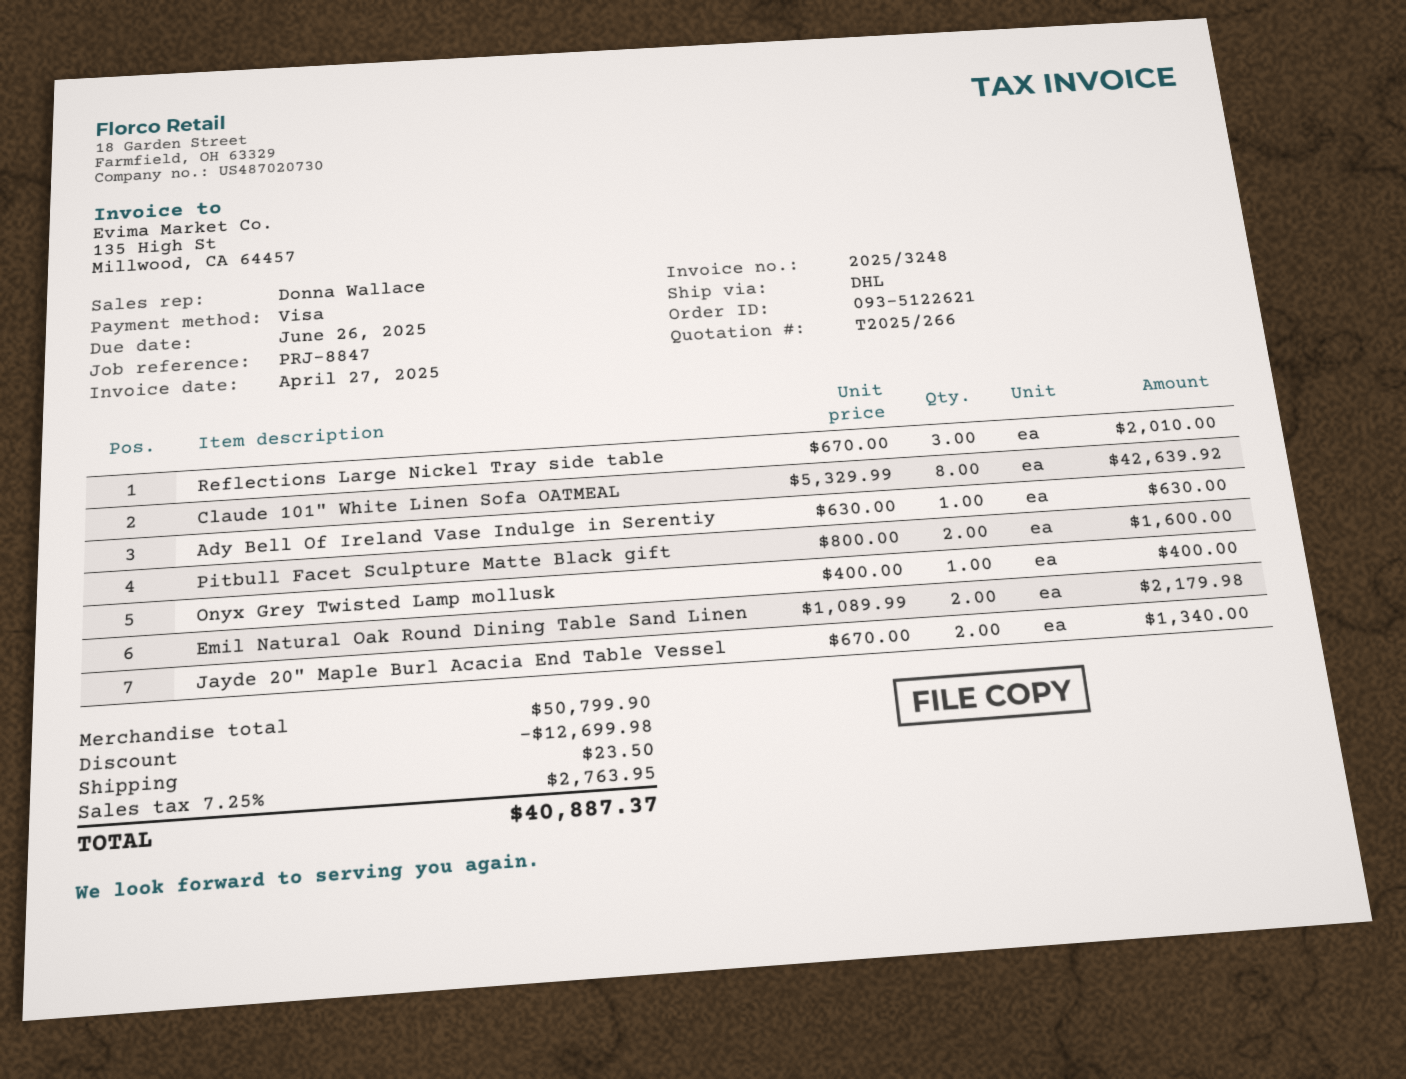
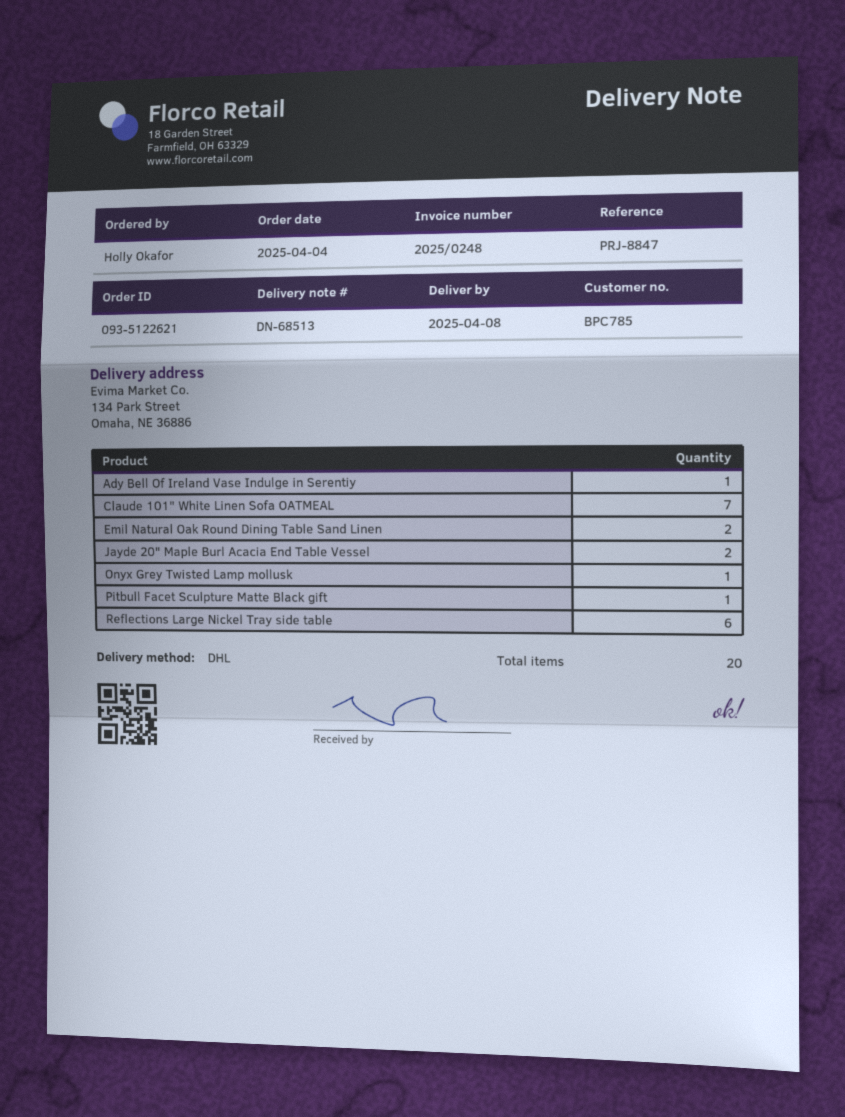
invoice number: 2025/3248 -> 2025/0248
Reflections Large Nickel Tray side table: 3 -> 6
Claude 101" White Linen Sofa OATMEAL: 8 -> 7
Pitbull Facet Sculpture Matte Black gift: 2 -> 1

